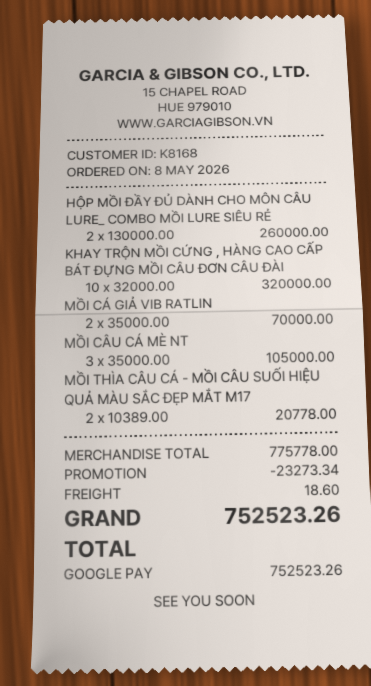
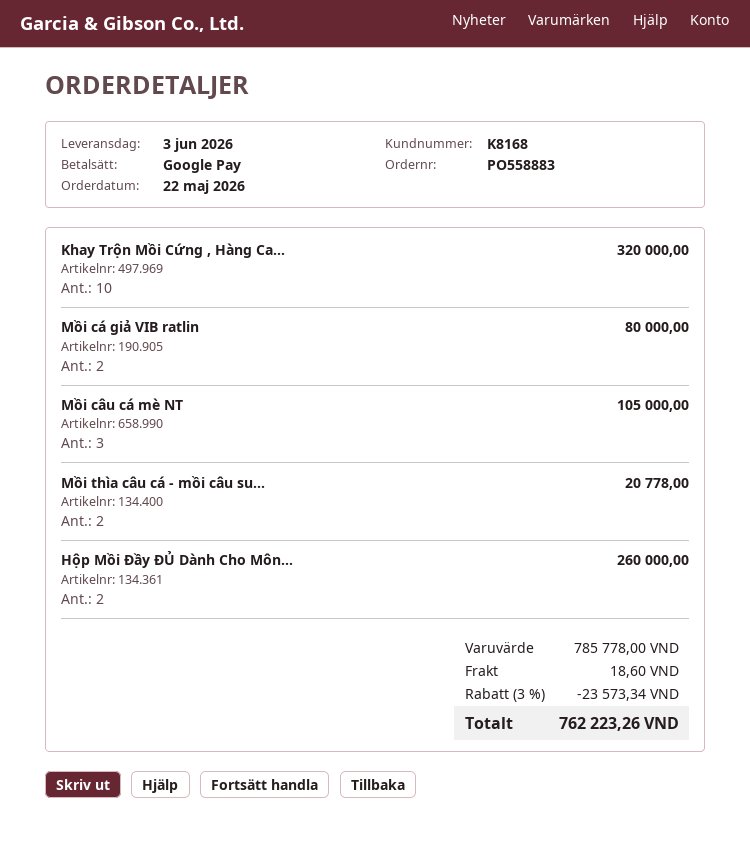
order date: 2026-05-08 -> 2026-05-22
MỒI CÁ GIẢ VIB RATLIN: 2 for 70000.00 -> 2 for 80000.00
subtotal: 775778.00 -> 785778.00
discount: 23273.34 -> 23573.34
total: 752523.26 -> 762223.26

